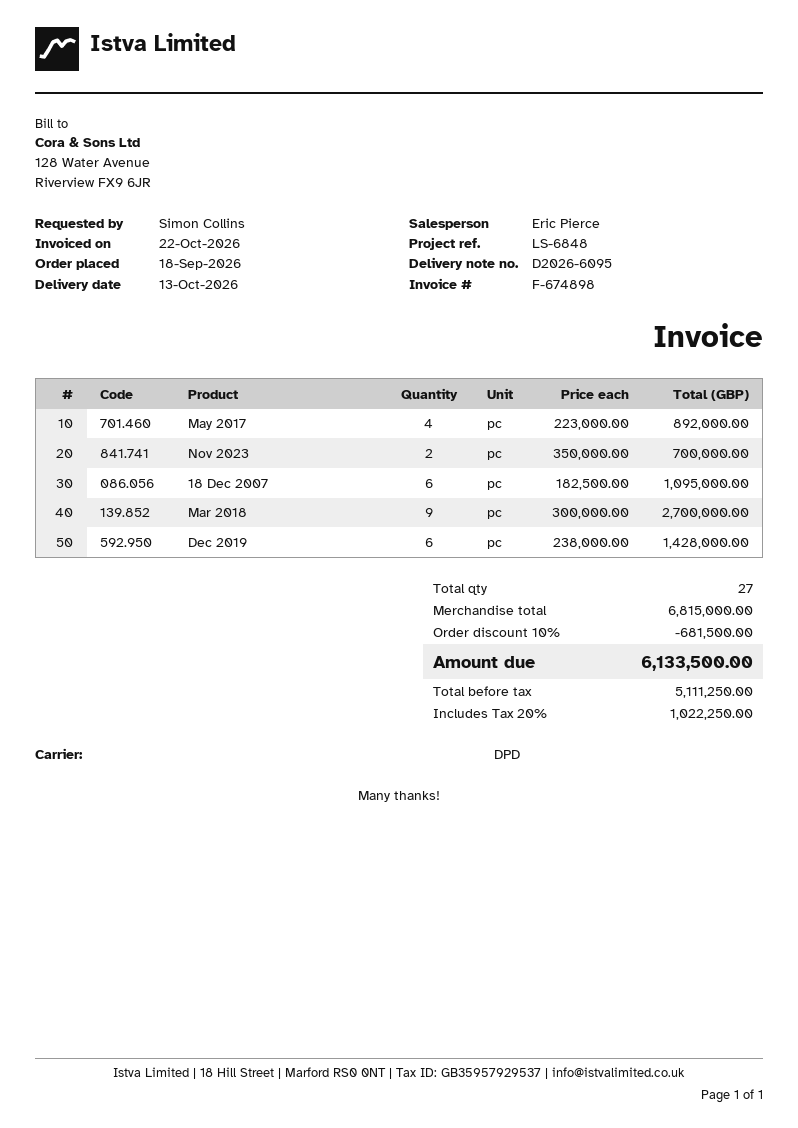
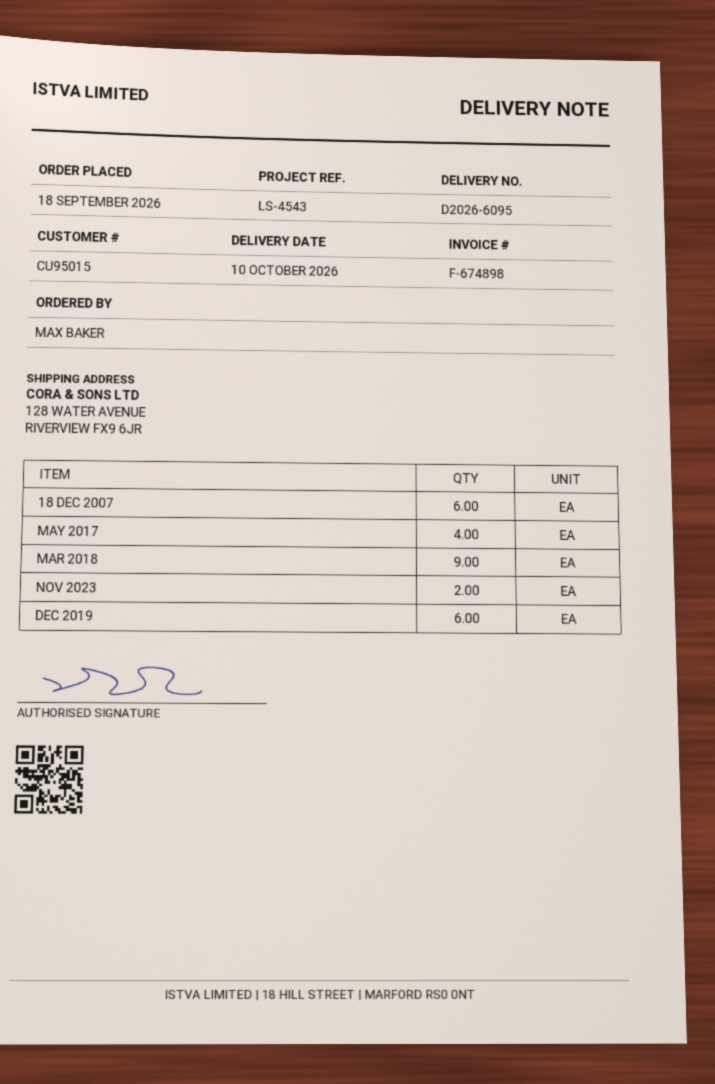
delivery date: 2026-10-13 -> 2026-10-10
reference: LS-6848 -> LS-4543
ordered by: Simon Collins -> MAX BAKER

